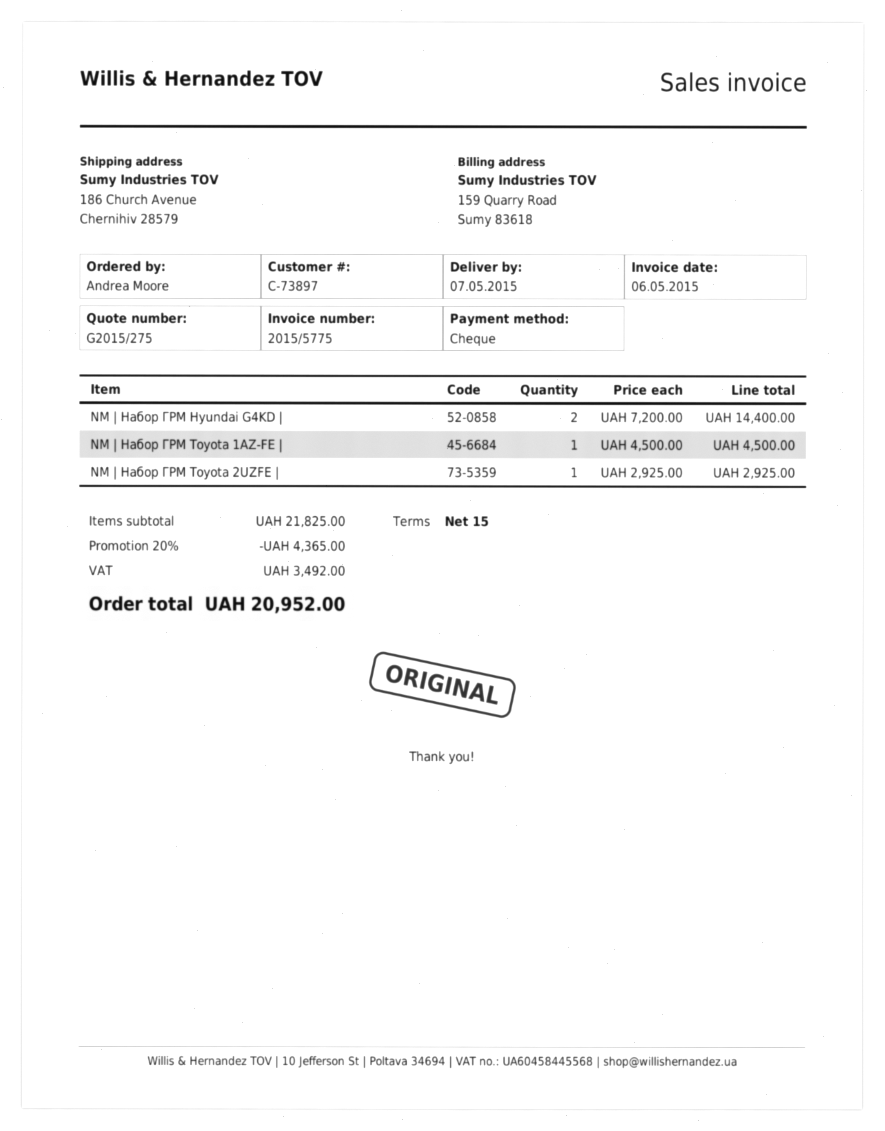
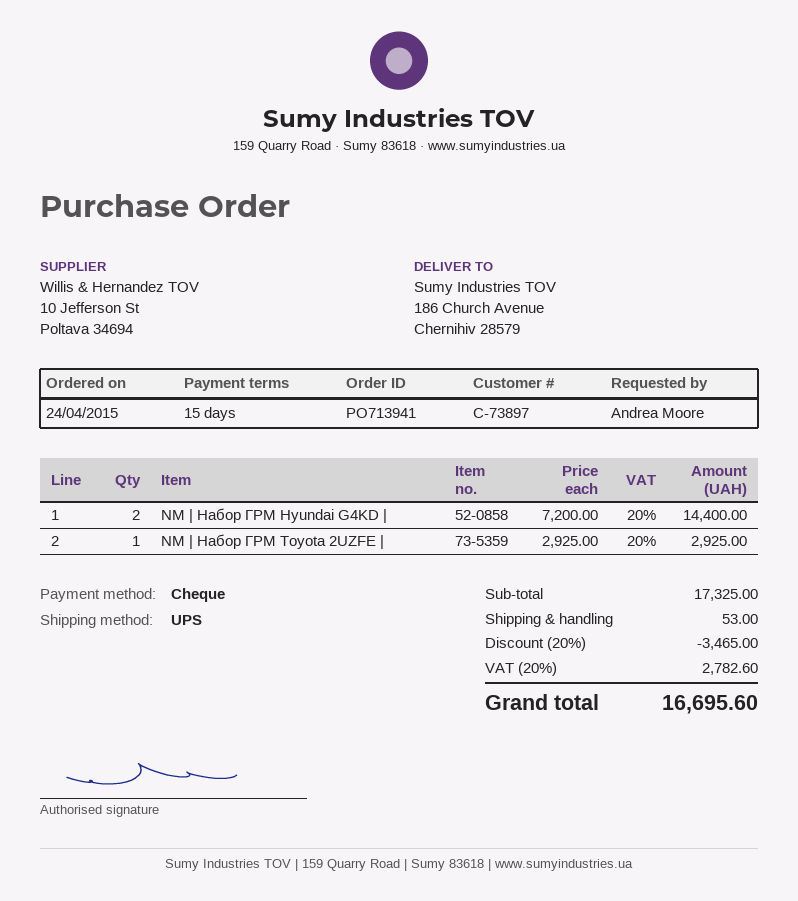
NM | Набор ГРМ Toyota 1AZ-FE |: 1 x 4500.00 = 4500.00 -> none
subtotal: 21825.00 -> 17325.00
discount: 20% = 4365.00 -> 20% = 3465.00
shipping: none -> 53.00
tax: 3492.00 -> 2782.60
total: 20952.00 -> 16695.60

